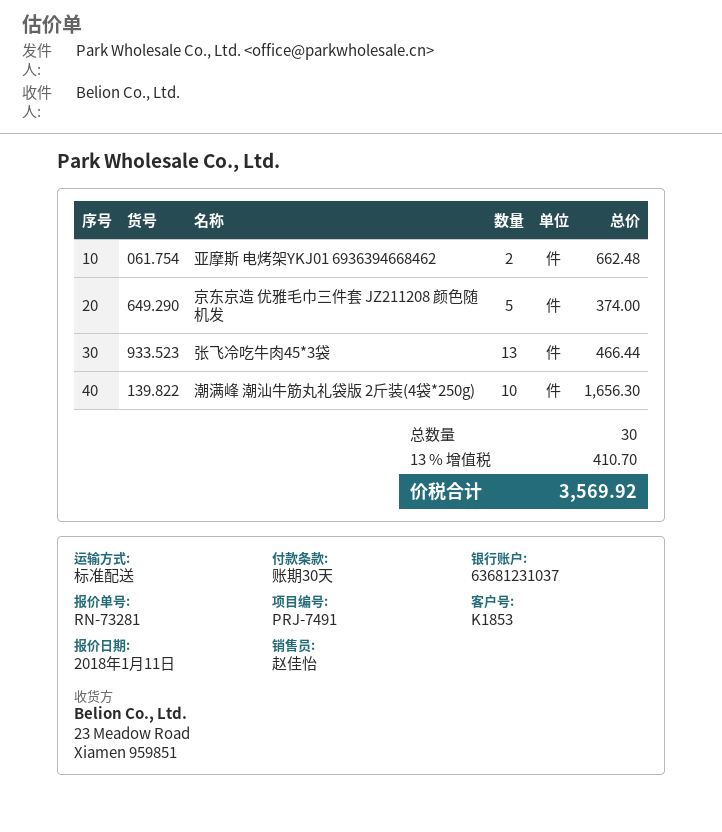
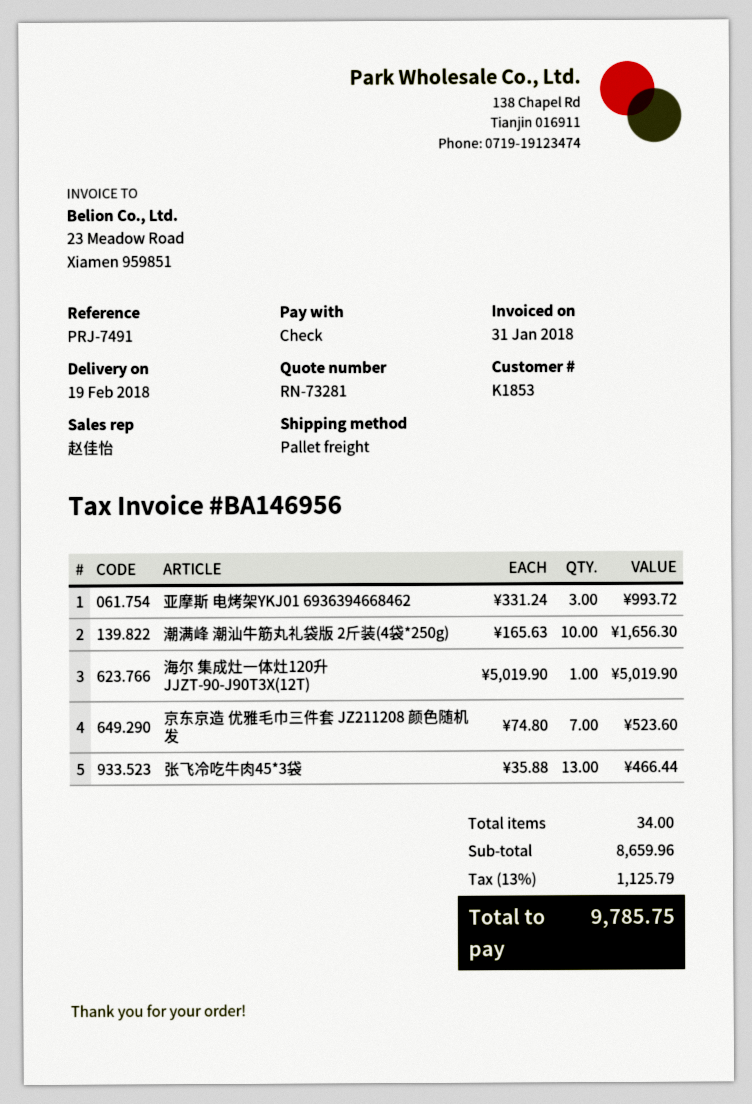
shipping method: standard -> pallet freight
亚摩斯 电烤架YKJ01 6936394668462: 2 for 662.48 -> 3 for 993.72
京东京造 优雅毛巾三件套 JZ211208 颜色随机发: 5 for 374.00 -> 7 for 523.60
海尔 集成灶一体灶120升 JJZT-90-J90T3X(12T): none -> 1 for 5019.90
total quantity: 30 -> 34
tax: 13% = 410.70 -> 13% = 1125.79
total: 3569.92 -> 9785.75

